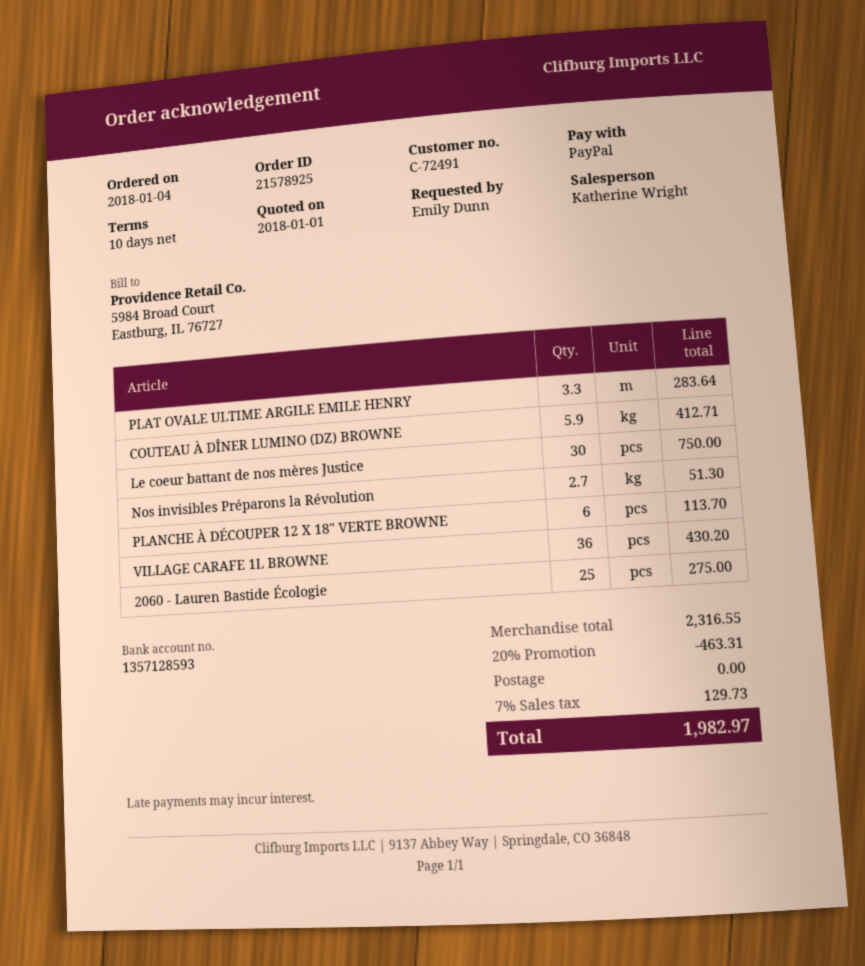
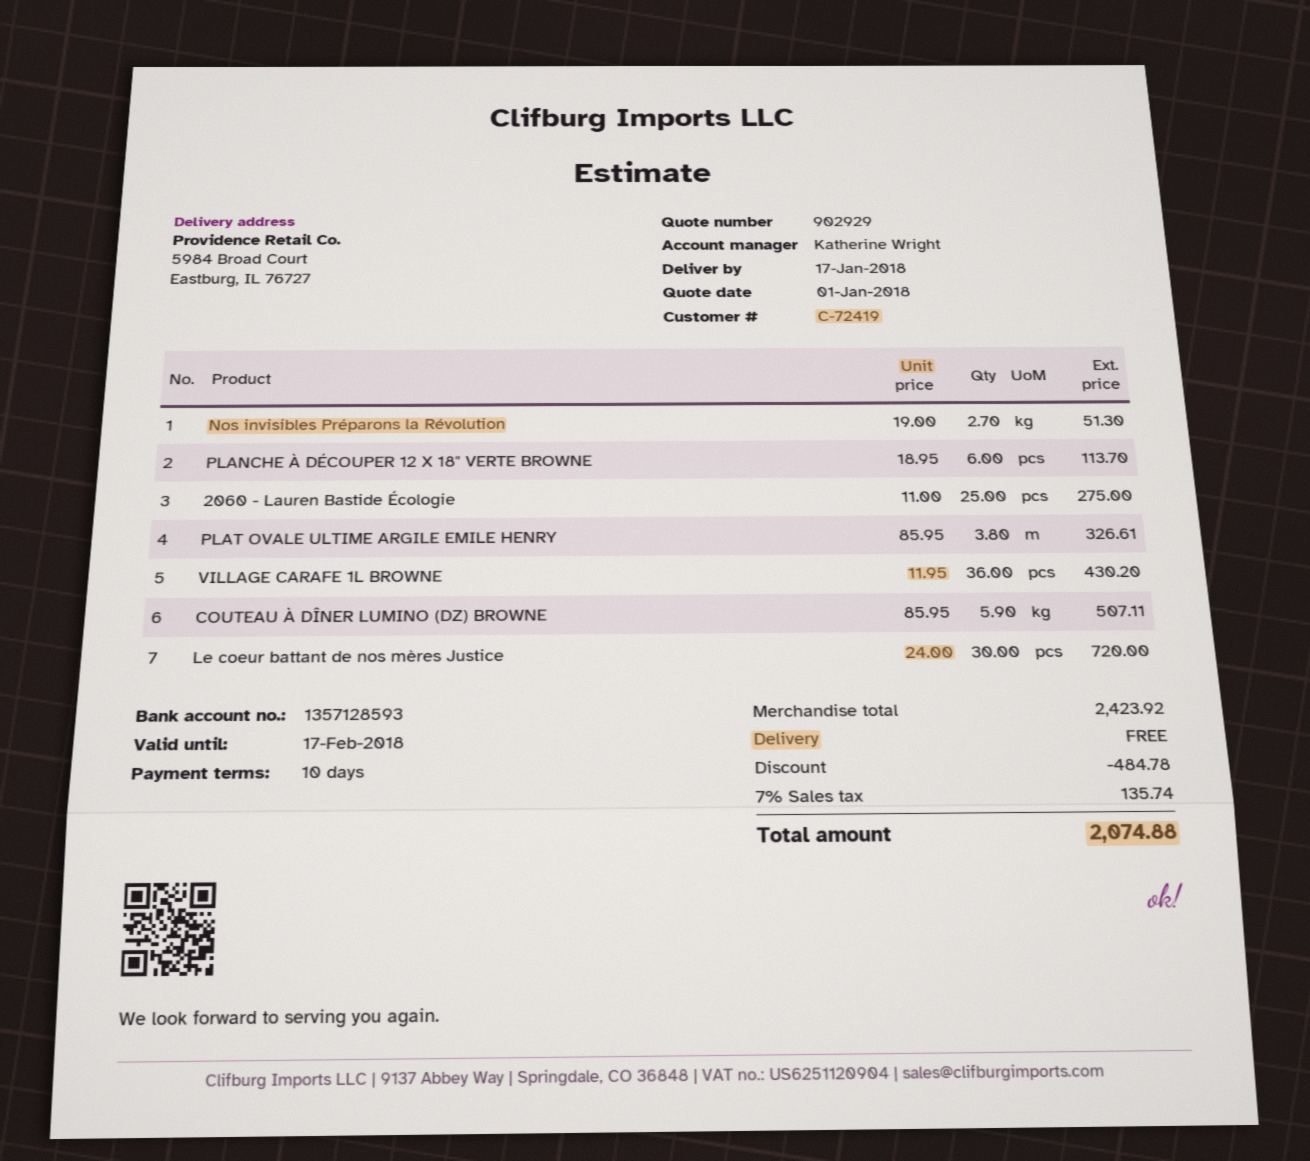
customer number: C-72491 -> C-72419
PLAT OVALE ULTIME ARGILE EMILE HENRY: 3.3 for 283.64 -> 3.8 for 326.61
COUTEAU À DÎNER LUMINO (DZ) BROWNE: 5.9 for 412.71 -> 5.9 for 507.11
Le coeur battant de nos mères Justice: 30 for 750.00 -> 30 for 720.00
subtotal: 2316.55 -> 2423.92
discount: 463.31 -> 484.78
tax: 7% = 129.73 -> 7% = 135.74
total: 1982.97 -> 2074.88

